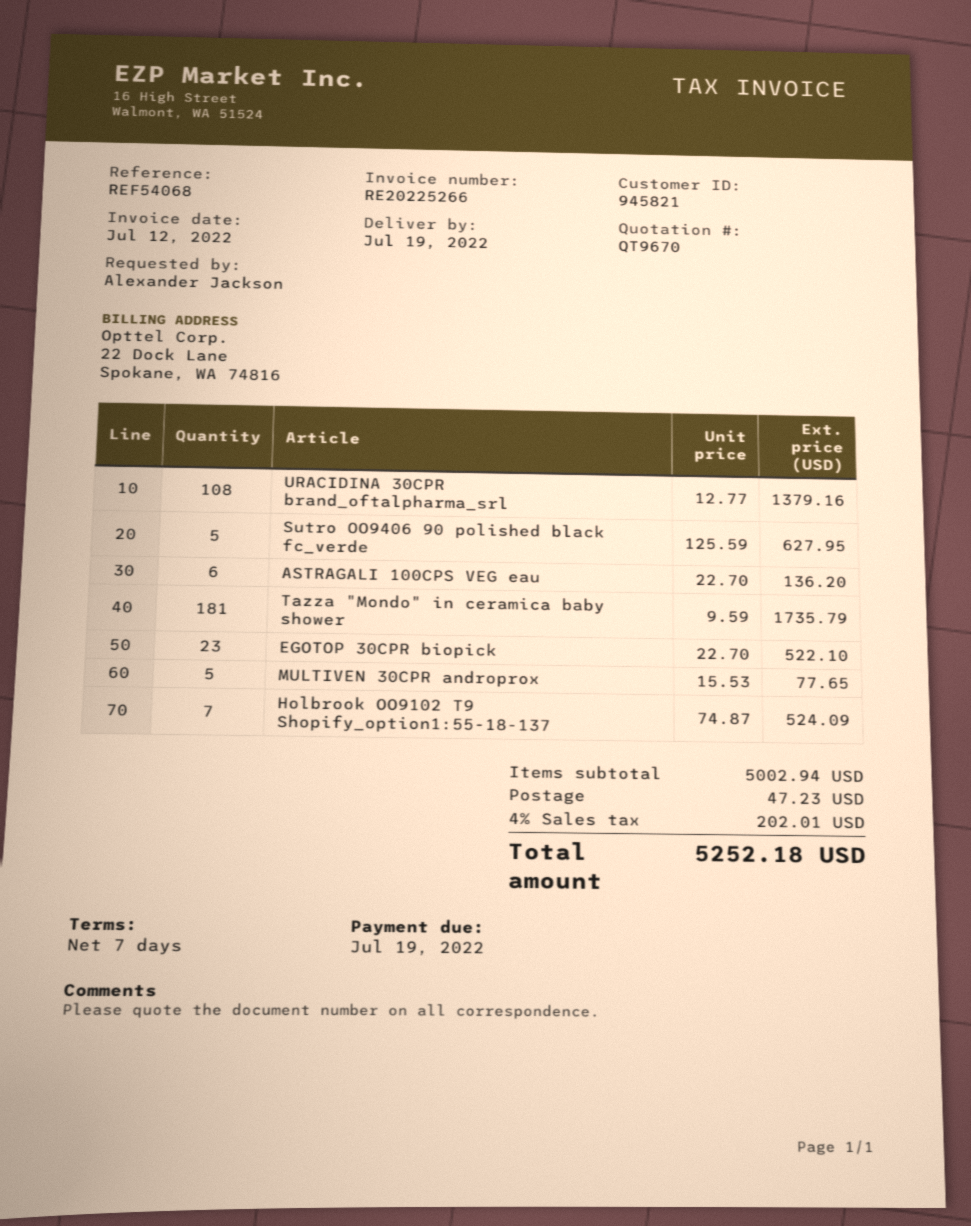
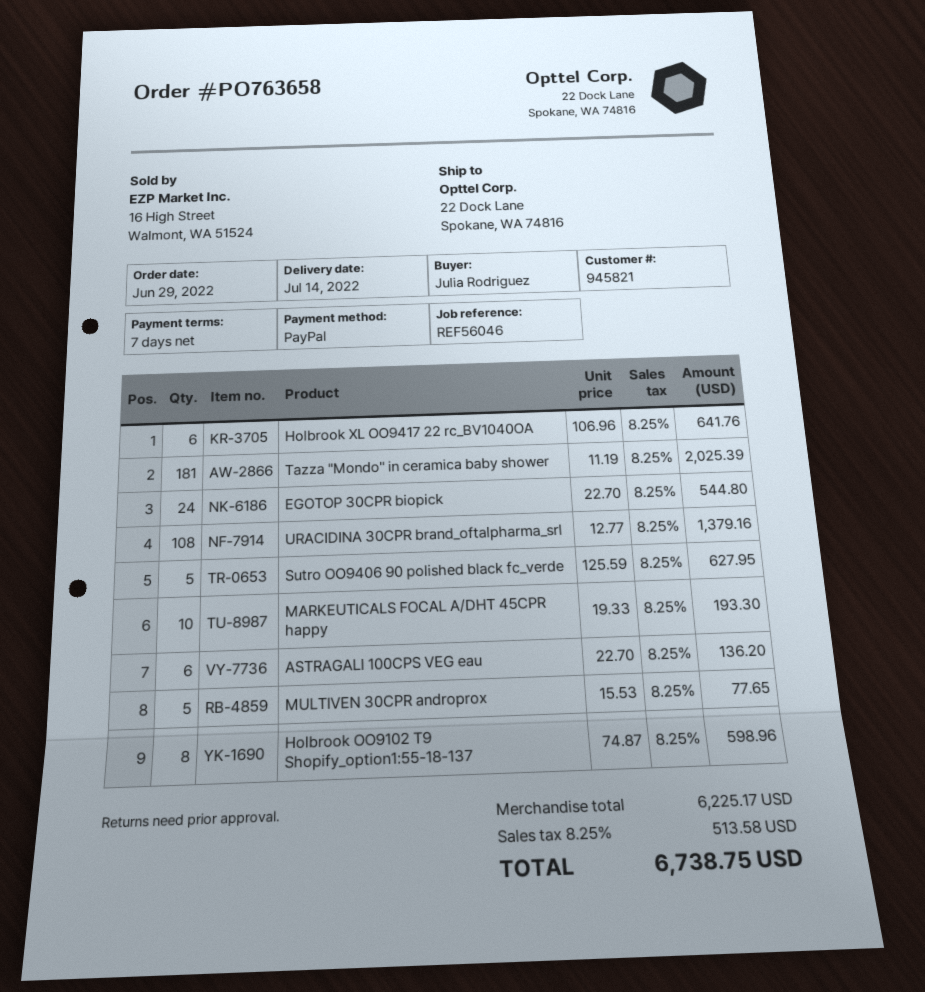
delivery date: 2022-07-19 -> 2022-07-14
reference: REF54068 -> REF56046
ordered by: Alexander Jackson -> Julia Rodriguez
Tazza "Mondo" in ceramica baby shower: 181 x 9.59 = 1735.79 -> 181 x 11.19 = 2025.39
EGOTOP 30CPR biopick: 23 x 22.70 = 522.10 -> 24 x 22.70 = 544.80
Holbrook OO9102 T9 Shopify_option1:55-18-137: 7 x 74.87 = 524.09 -> 8 x 74.87 = 598.96
Holbrook XL OO9417 22 rc_BV1040OA: none -> 6 x 106.96 = 641.76
MARKEUTICALS FOCAL A/DHT 45CPR happy: none -> 10 x 19.33 = 193.30
subtotal: 5002.94 -> 6225.17
shipping: 47.23 -> none
tax: 4% = 202.01 -> 8.25% = 513.58
total: 5252.18 -> 6738.75

